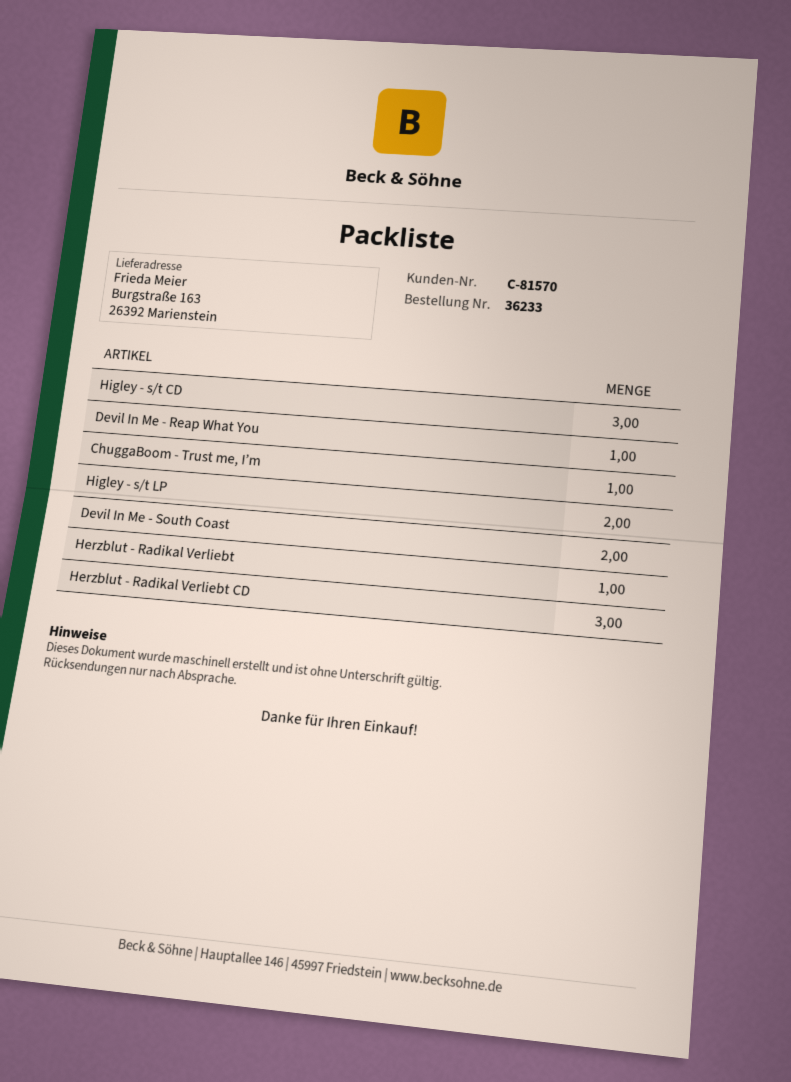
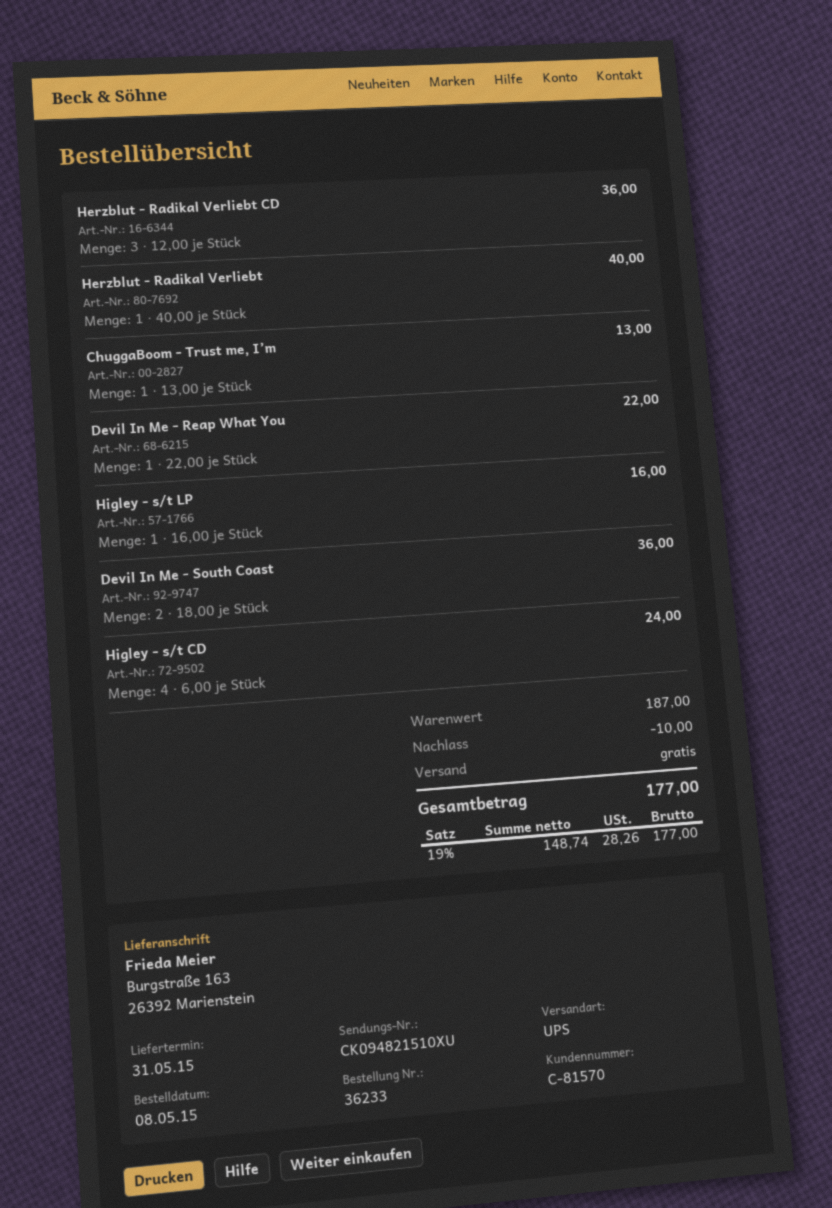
Higley - s/t CD: 3 -> 4
Higley - s/t LP: 2 -> 1

